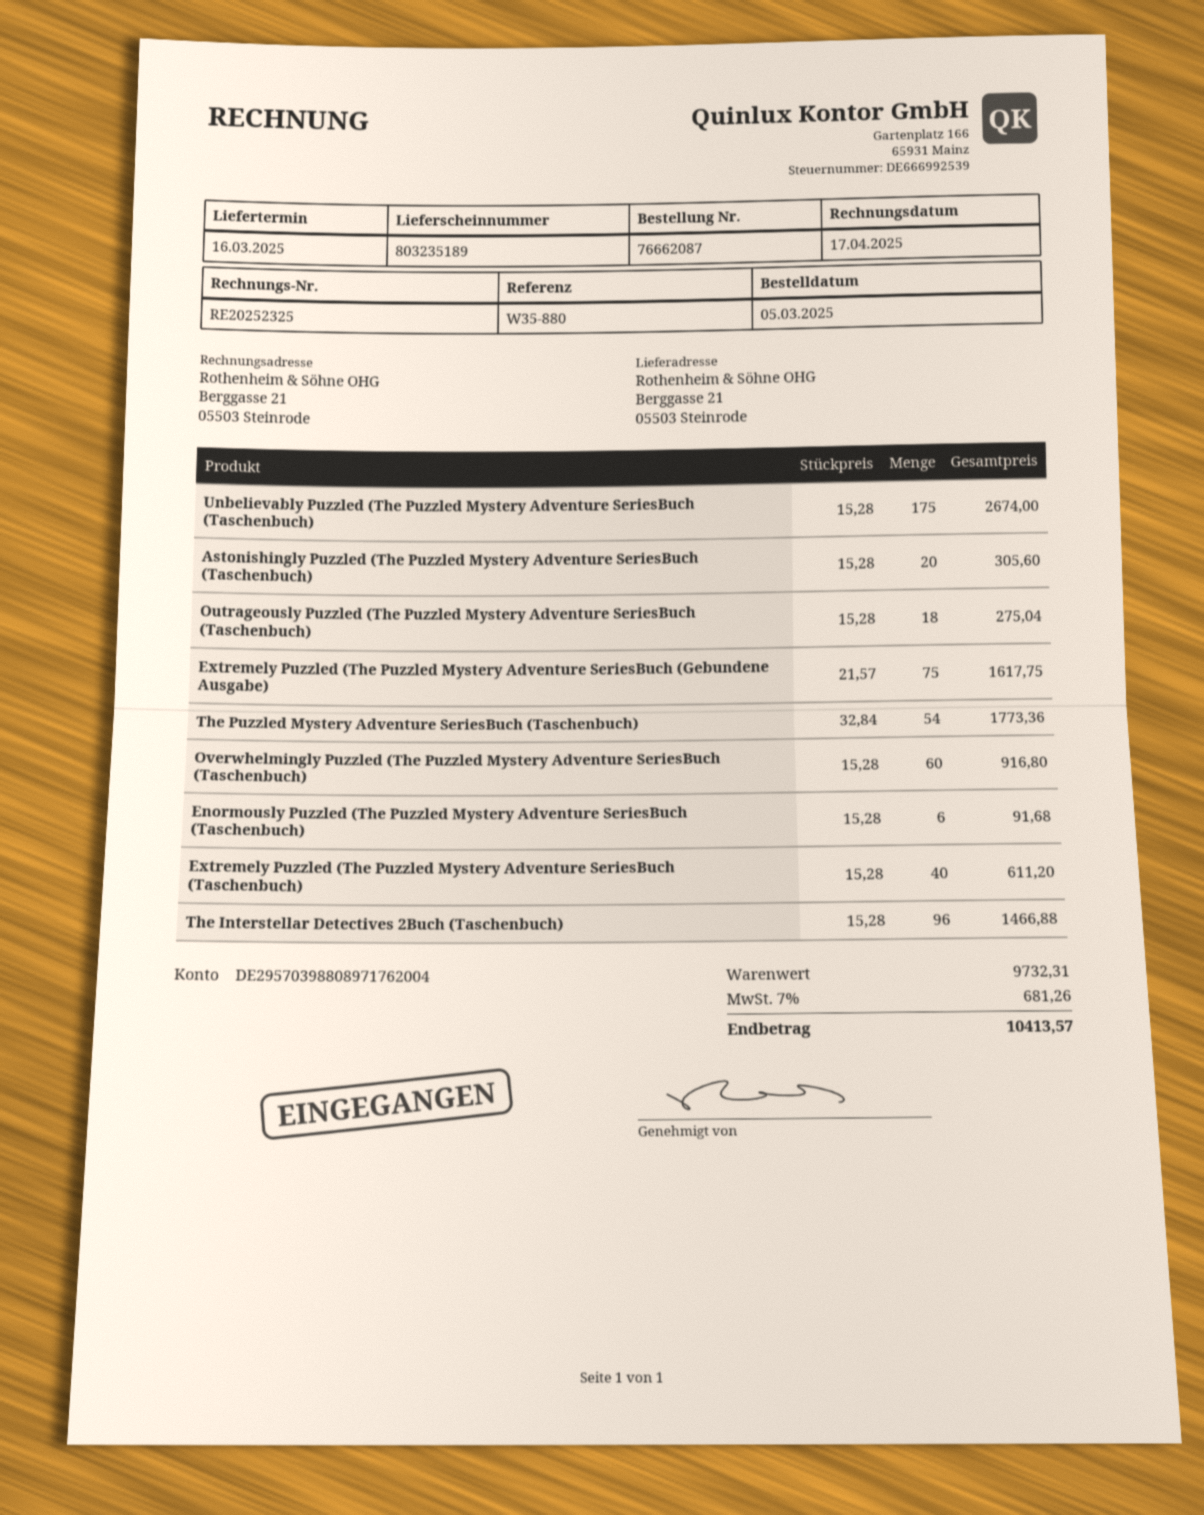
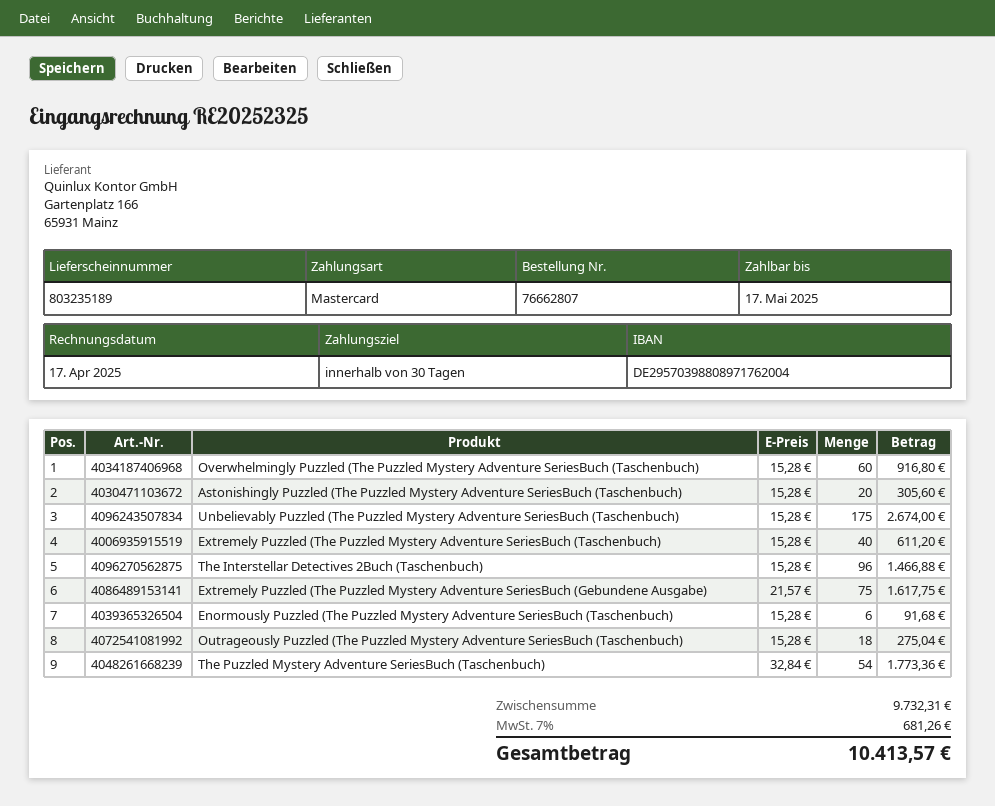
order number: 76662087 -> 76662807

